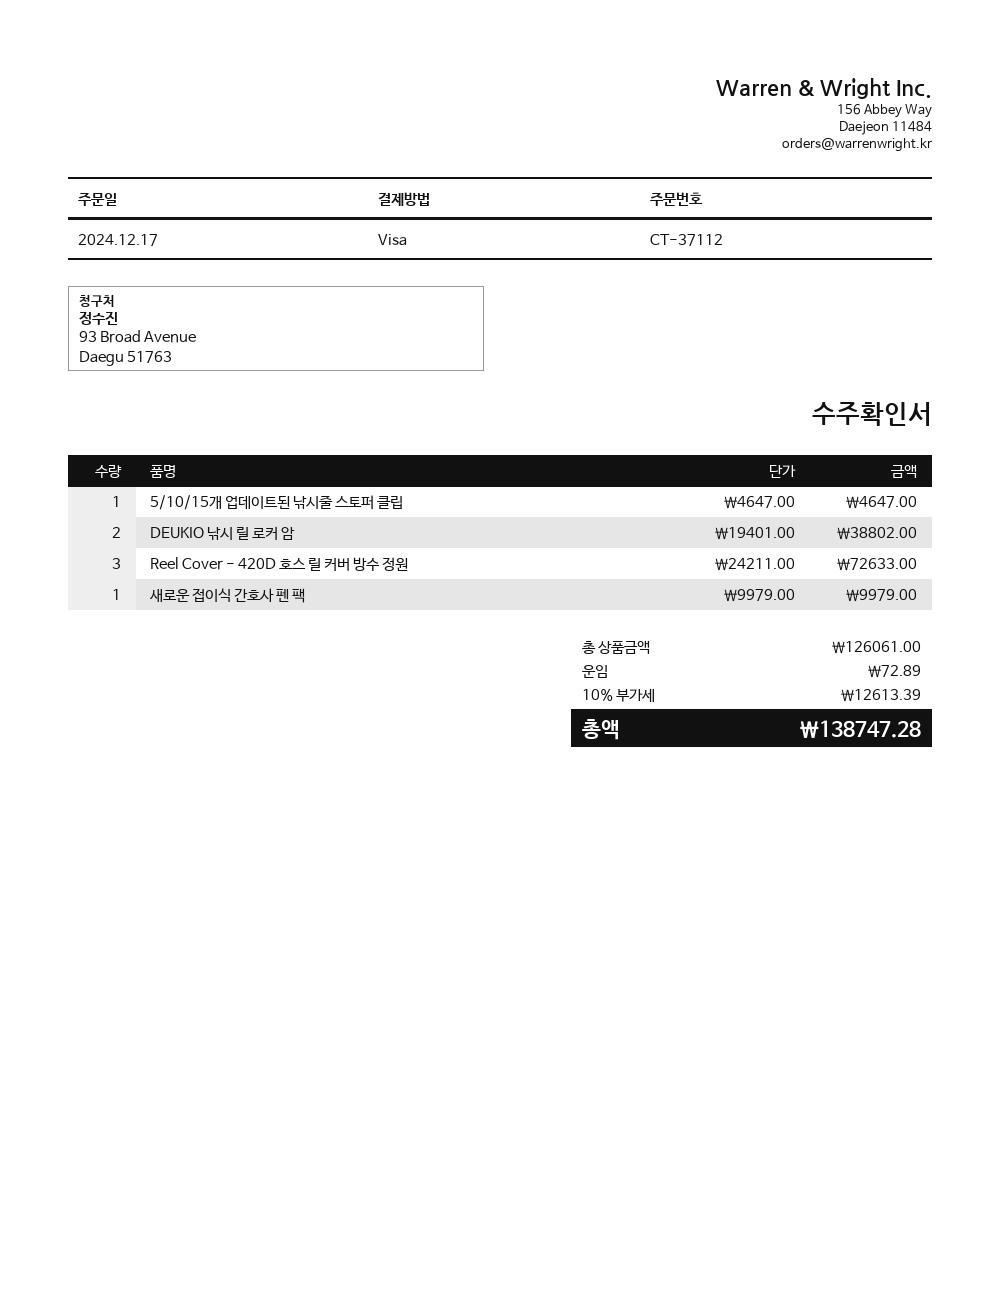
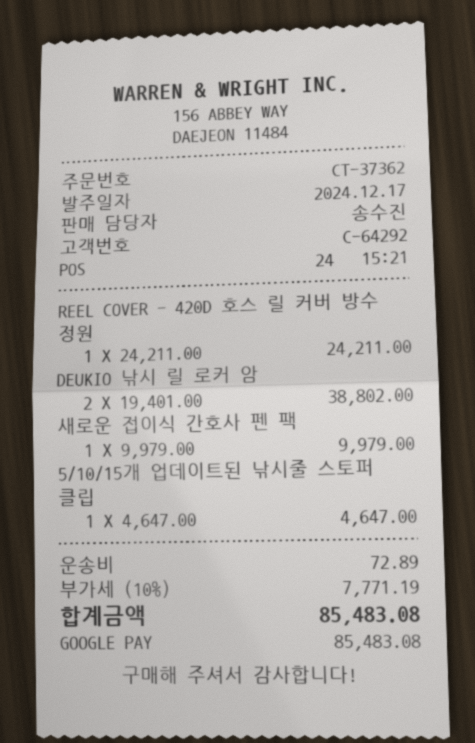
order number: CT-37112 -> CT-37362
payment method: Visa -> Google Pay
Reel Cover - 420D 호스 릴 커버 방수 정원: 3 x 24211.00 = 72633.00 -> 1 x 24211.00 = 24211.00
tax: 10% = 12613.39 -> 10% = 7771.19
total: 138747.28 -> 85483.08

